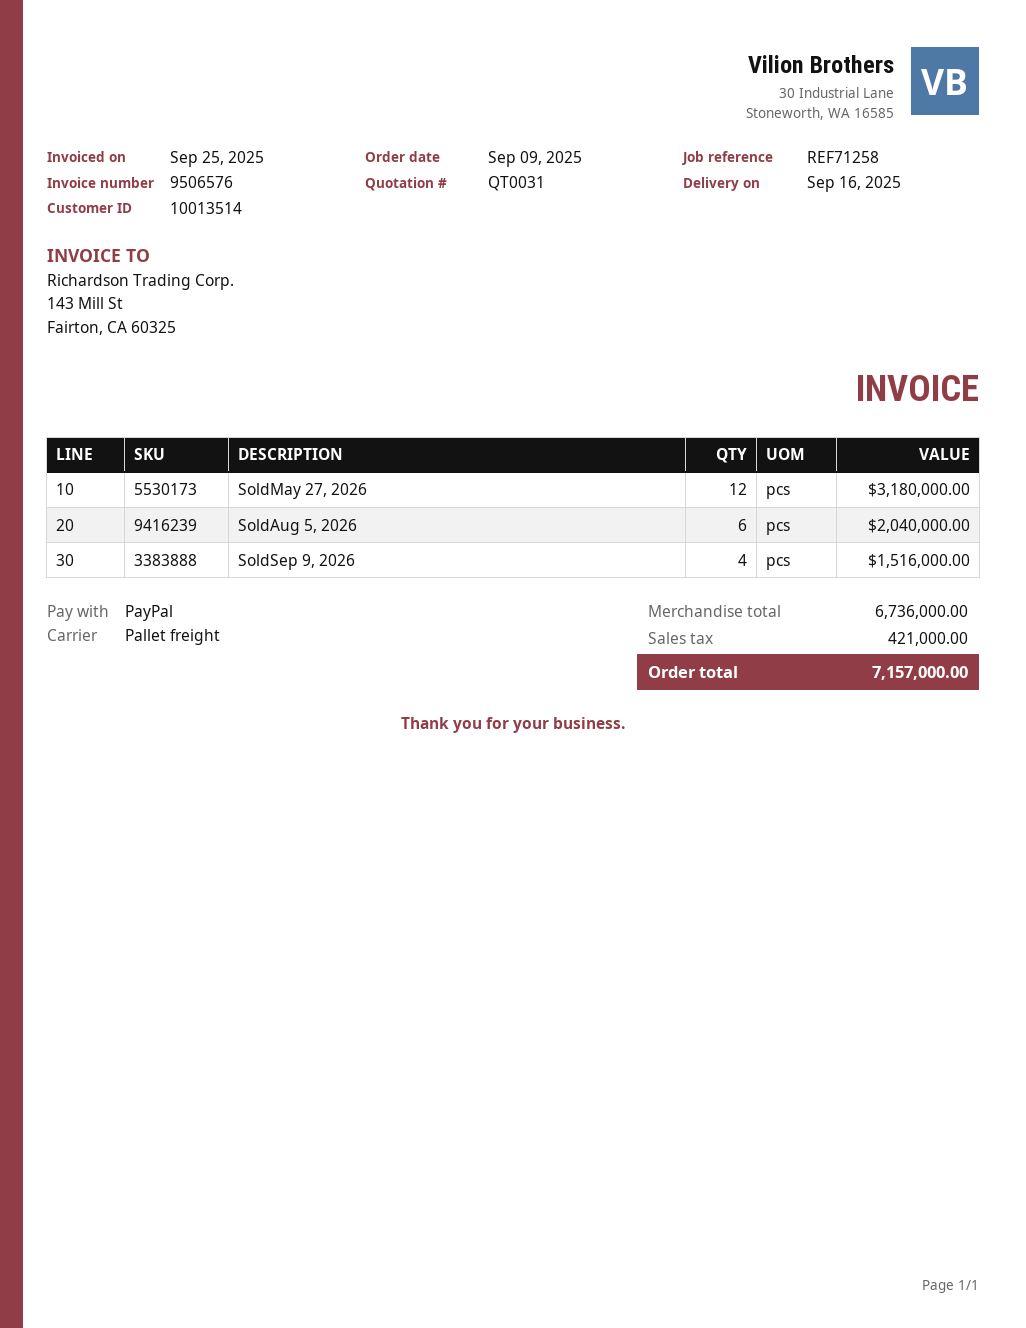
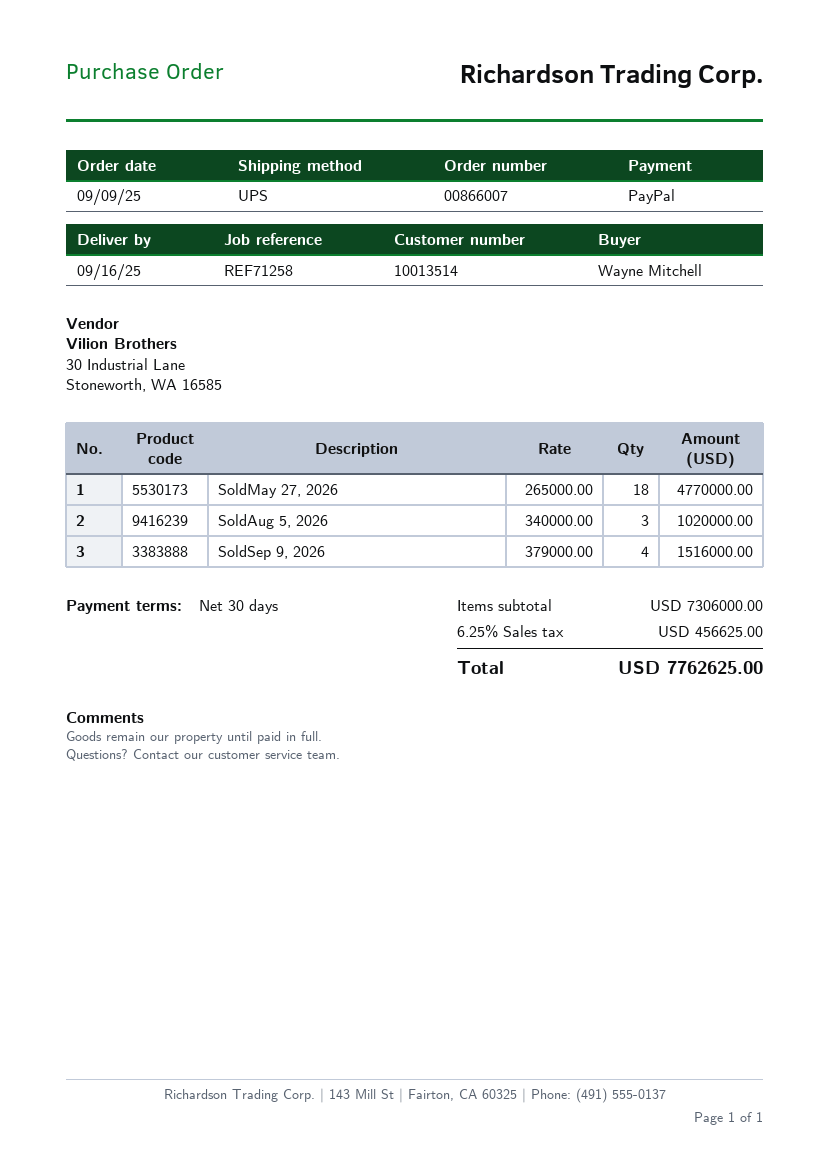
shipping method: pallet freight -> UPS
SoldMay 27, 2026: 12 for 3180000.00 -> 18 for 4770000.00
SoldAug 5, 2026: 6 for 2040000.00 -> 3 for 1020000.00
subtotal: 6736000.00 -> 7306000.00
tax: 421000.00 -> 456625.00
total: 7157000.00 -> 7762625.00

